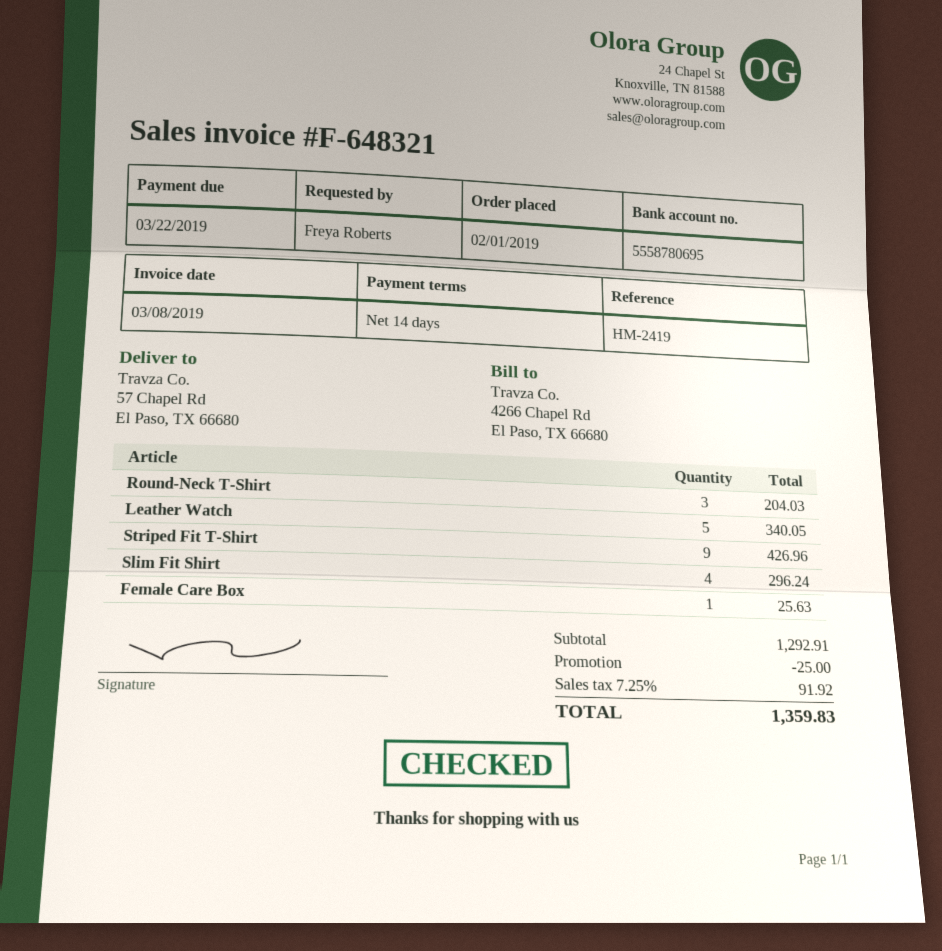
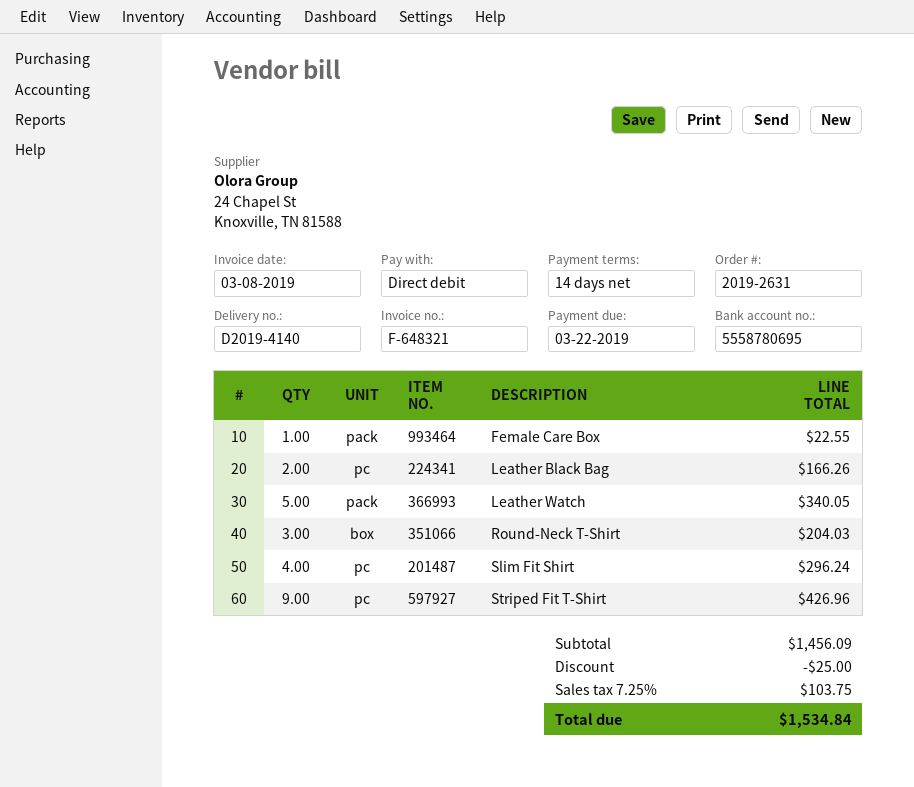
Female Care Box: 1 for 25.63 -> 1 for 22.55
Leather Black Bag: none -> 2 for 166.26
subtotal: 1292.91 -> 1456.09
tax: 7.25% = 91.92 -> 7.25% = 103.75
total: 1359.83 -> 1534.84

